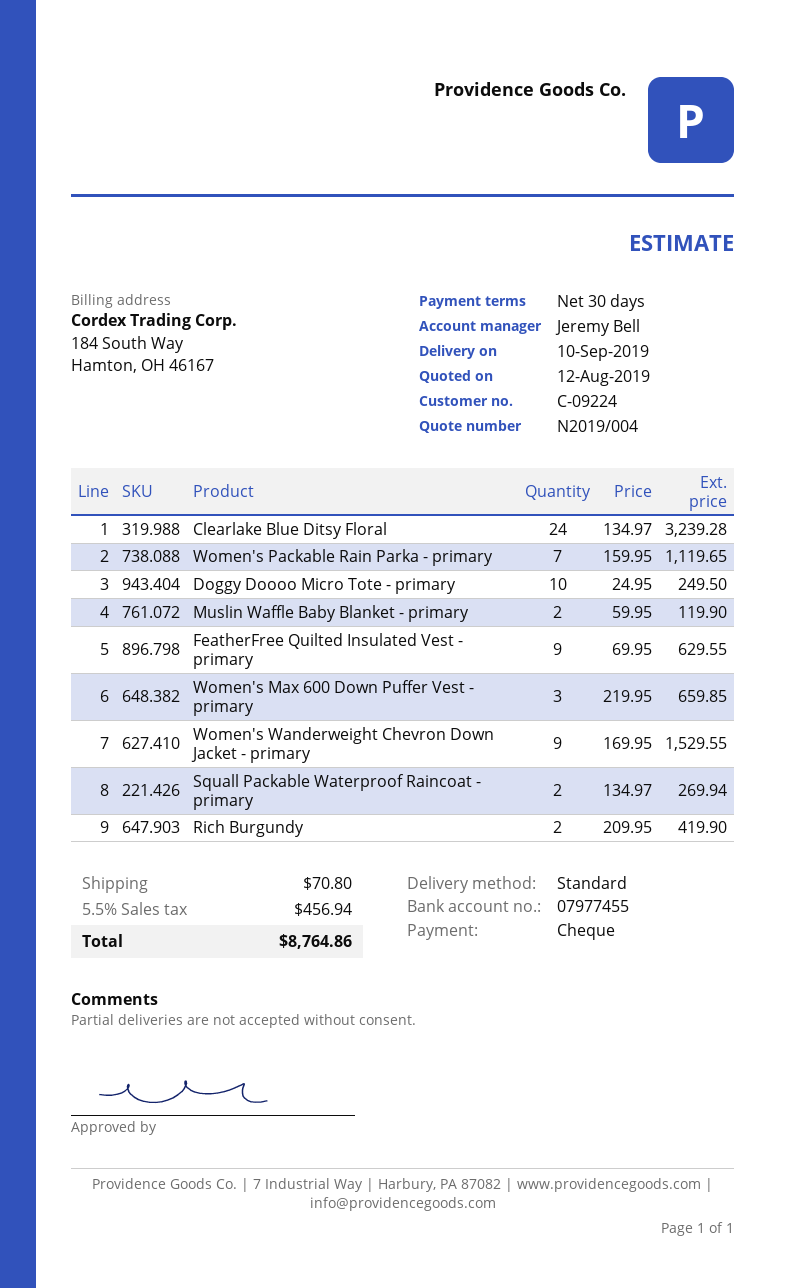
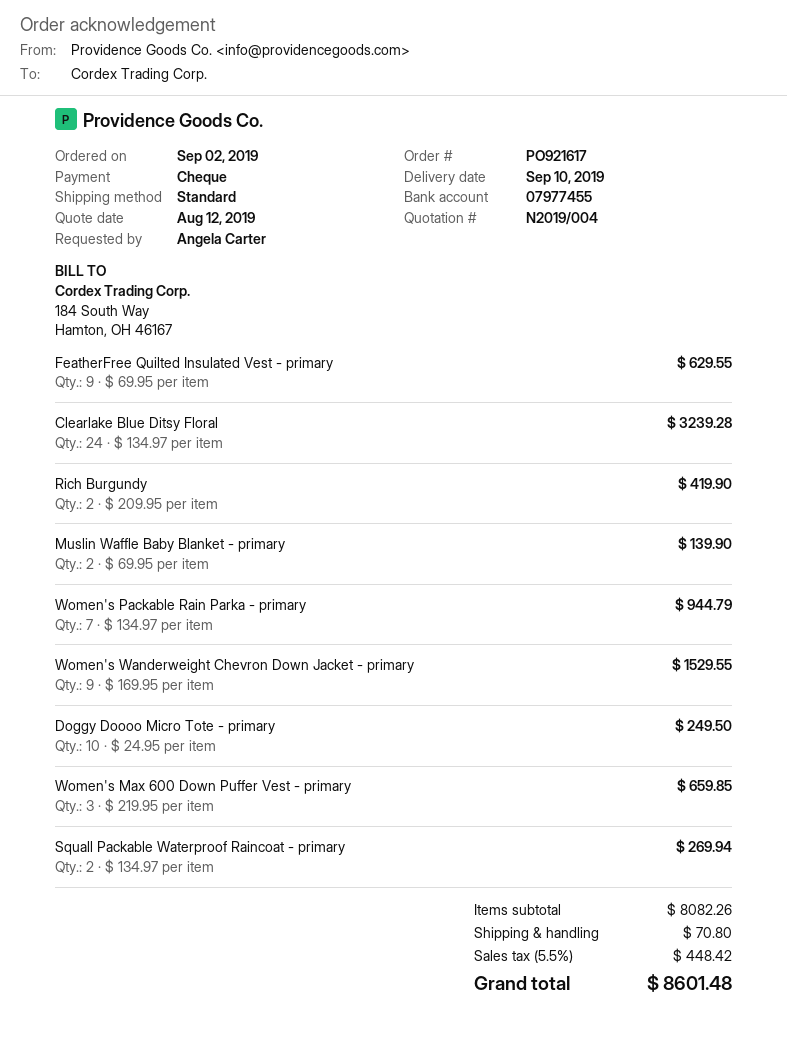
Women's Packable Rain Parka - primary: 7 x 159.95 = 1119.65 -> 7 x 134.97 = 944.79
Muslin Waffle Baby Blanket - primary: 2 x 59.95 = 119.90 -> 2 x 69.95 = 139.90
tax: 5.5% = 456.94 -> 5.5% = 448.42
total: 8764.86 -> 8601.48

